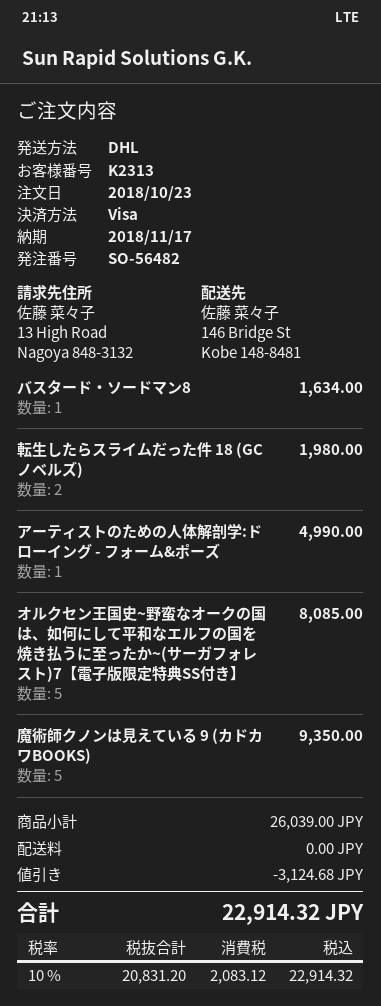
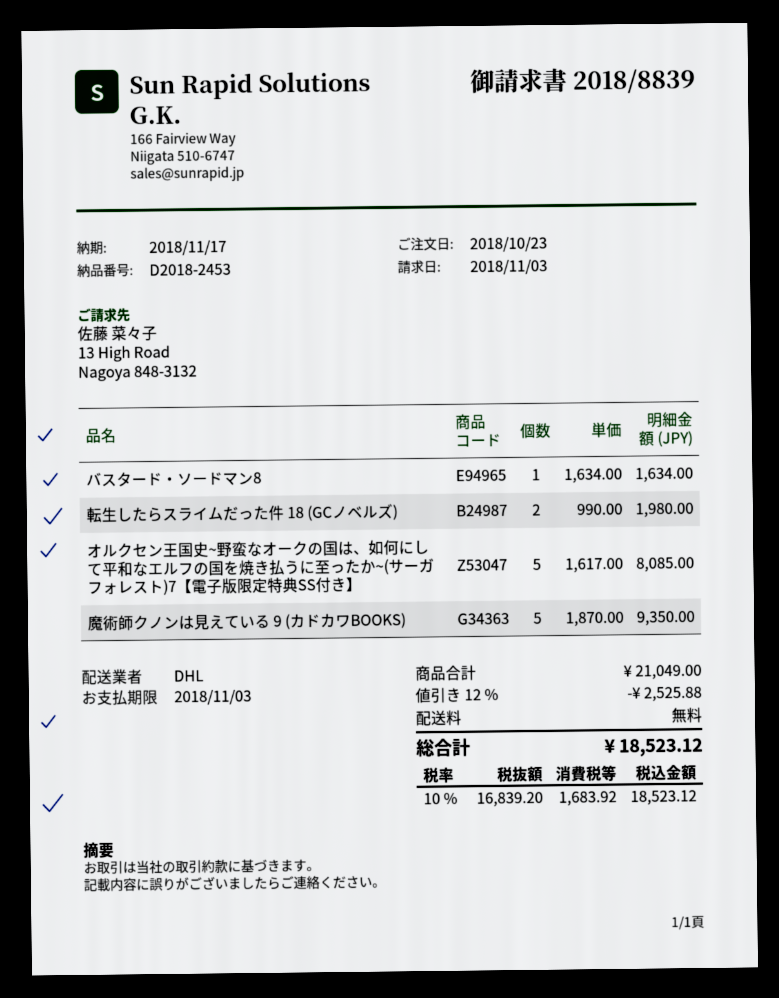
アーティストのための人体解剖学:ドローイング - フォーム&ポーズ: 1 for 4990.00 -> none
subtotal: 26039.00 -> 21049.00
discount: 3124.68 -> 2525.88
net: 20831.20 -> 16839.20
tax: 10% = 2083.12 -> 10% = 1683.92
total: 22914.32 -> 18523.12

